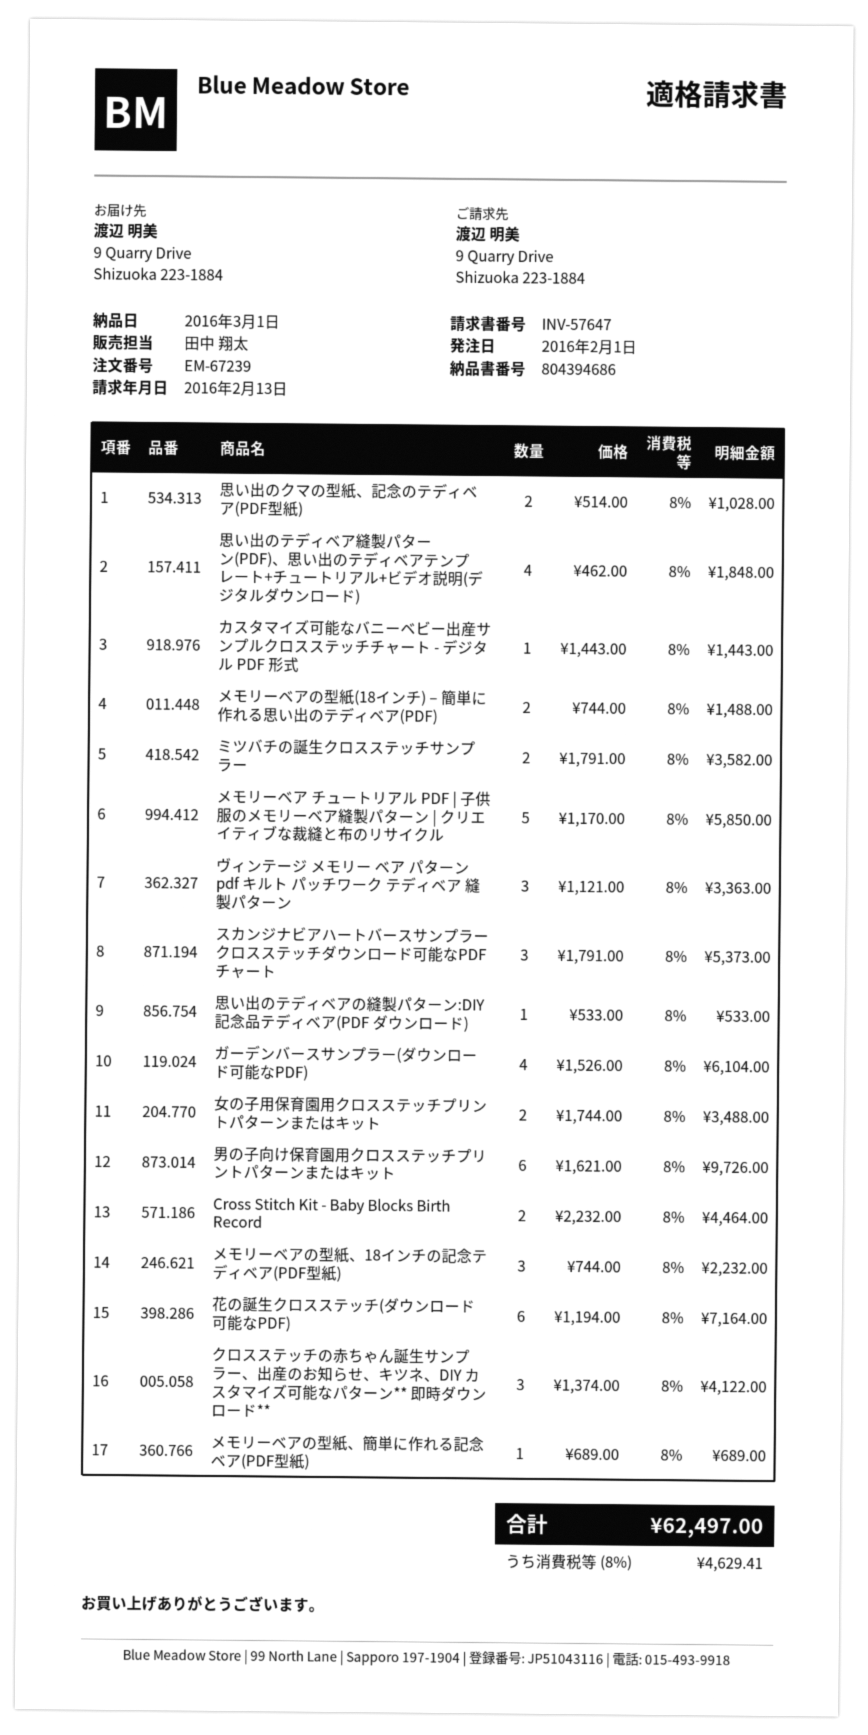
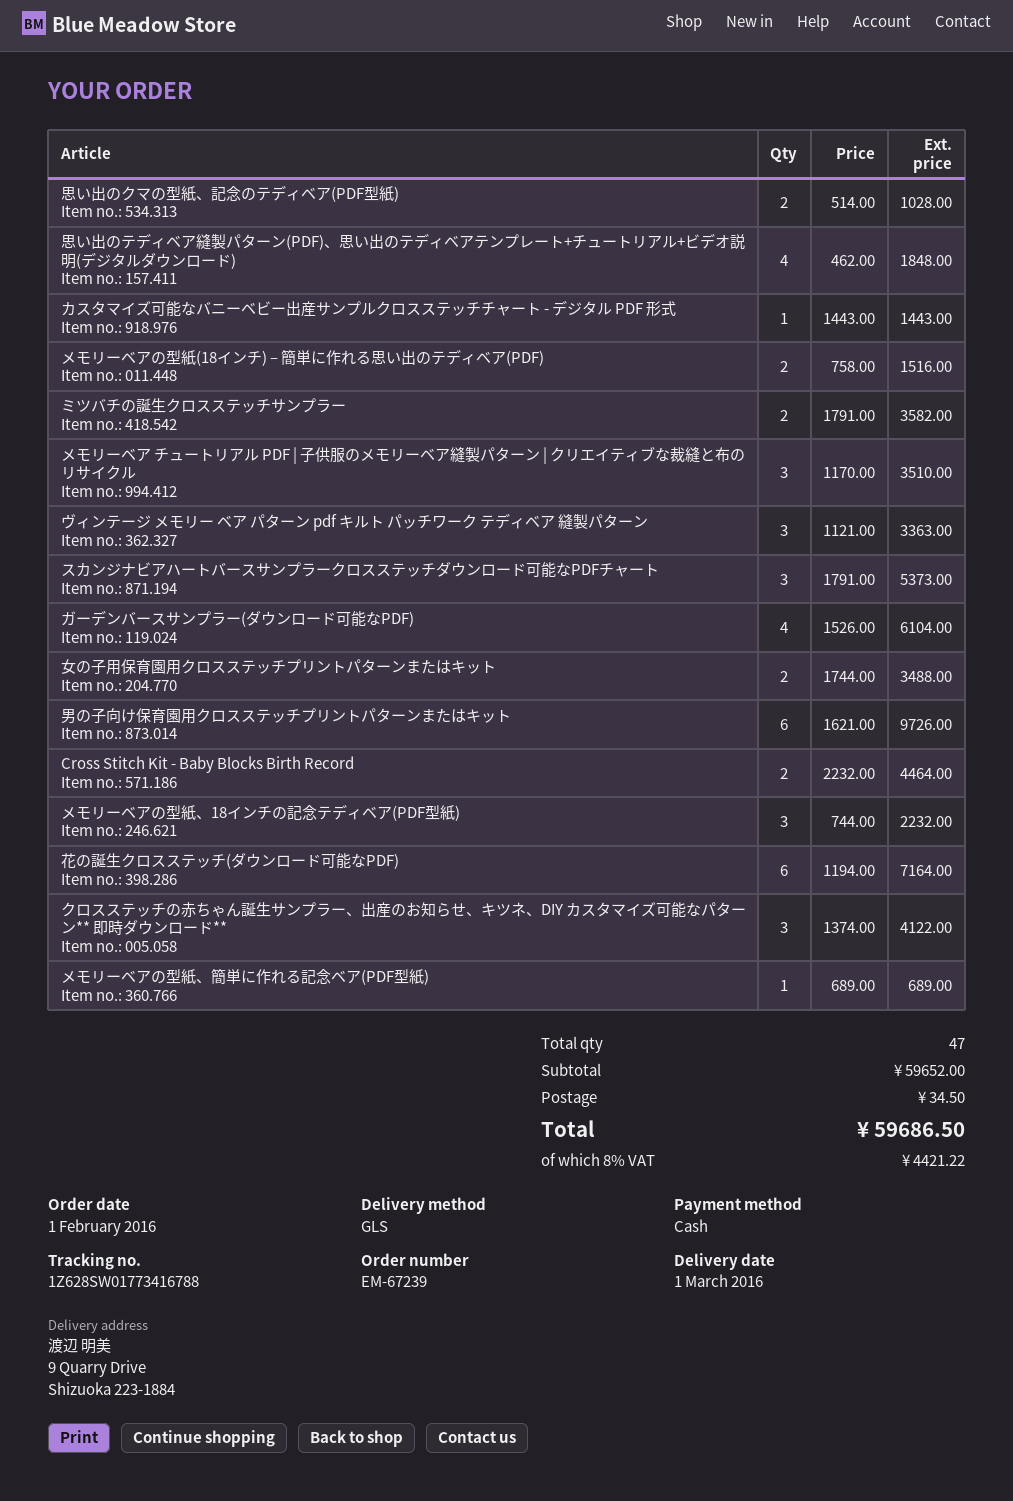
メモリーベアの型紙(18インチ) – 簡単に作れる思い出のテディベア(PDF): 2 x 744.00 = 1488.00 -> 2 x 758.00 = 1516.00
メモリーベア チュートリアル PDF | 子供服のメモリーベア縫製パターン | クリエイティブな裁縫と布のリサイクル: 5 x 1170.00 = 5850.00 -> 3 x 1170.00 = 3510.00
思い出のテディベアの縫製パターン:DIY 記念品テディベア(PDF ダウンロード): 1 x 533.00 = 533.00 -> none
shipping: none -> 34.50
tax: 8% = 4629.41 -> 8% = 4421.22
total: 62497.00 -> 59686.50

